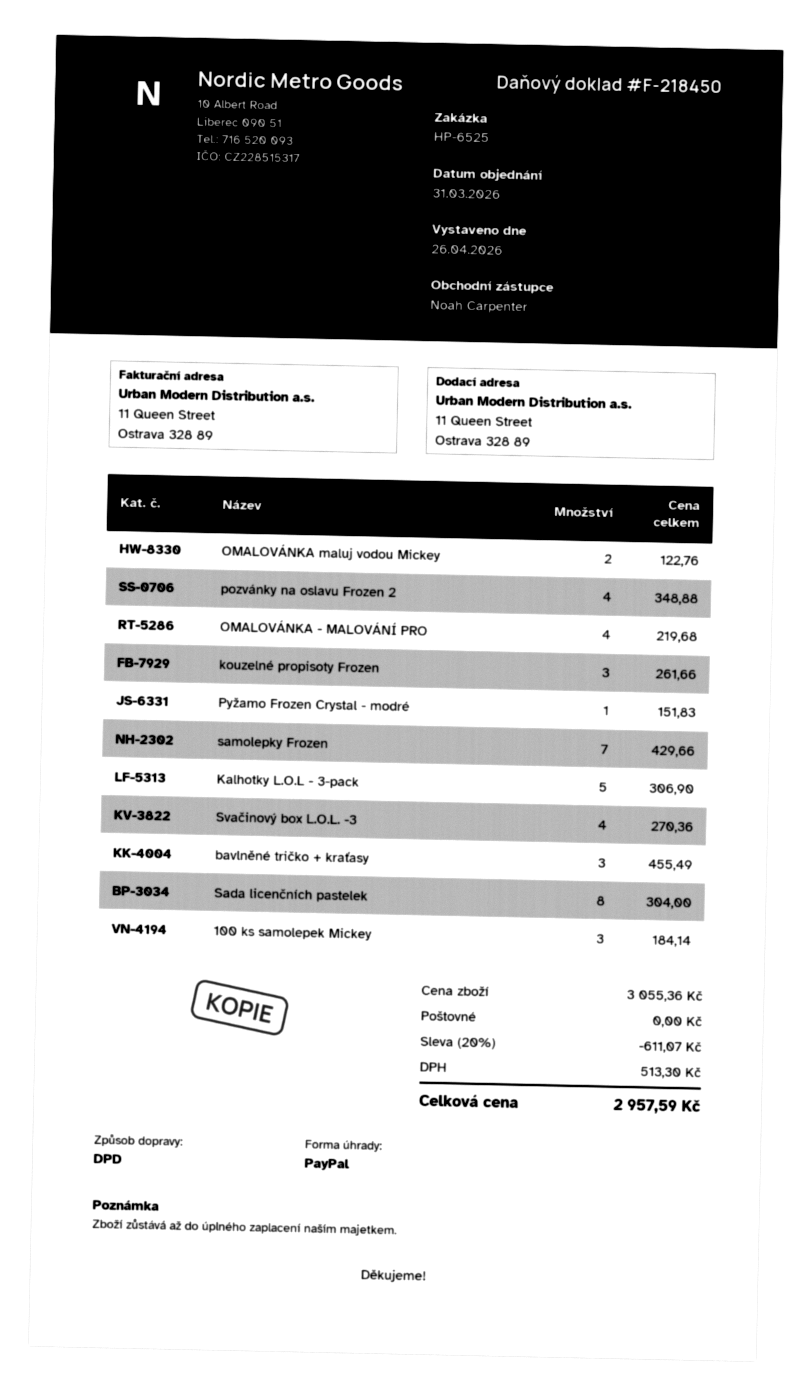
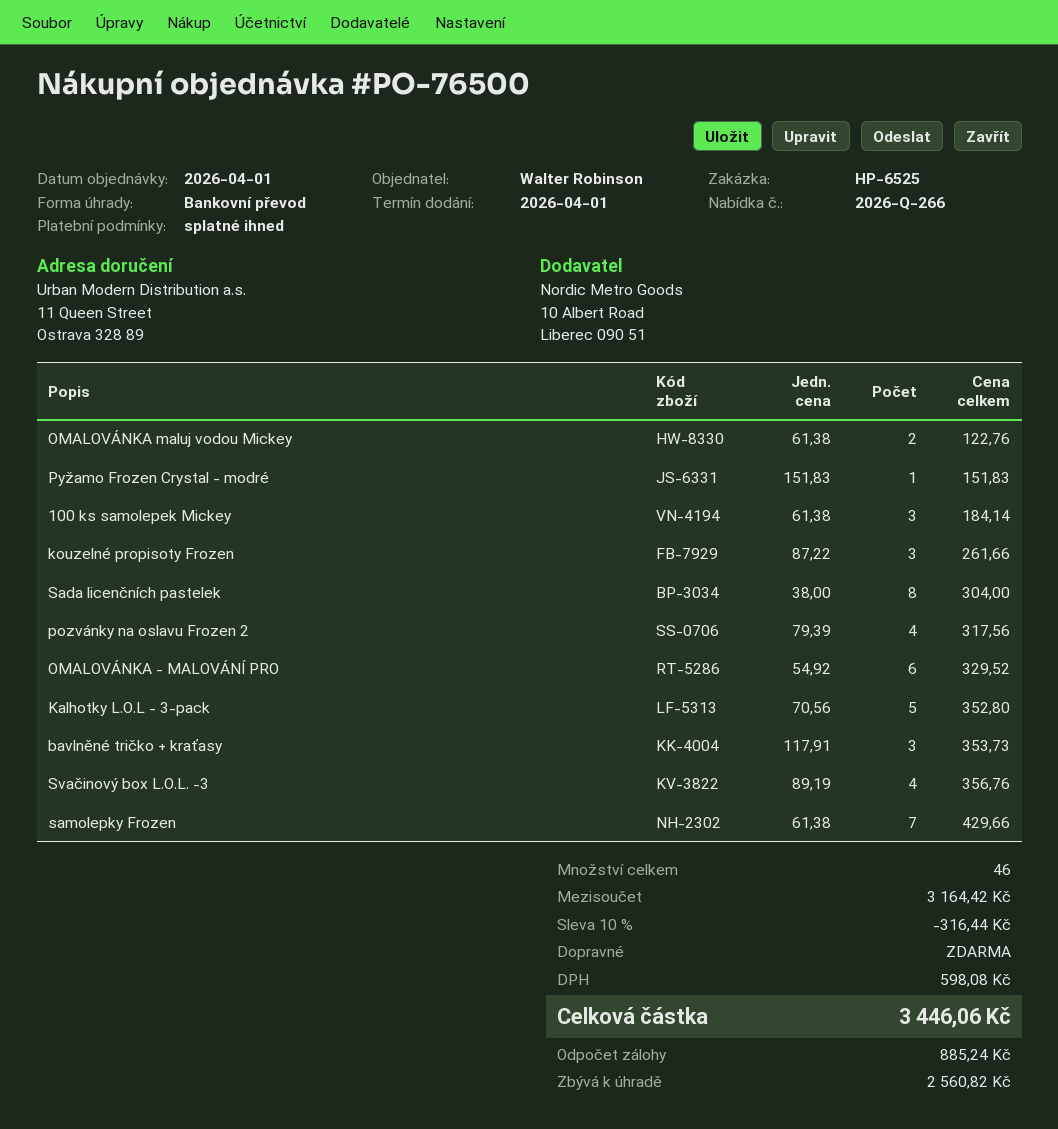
order date: 2026-03-31 -> 2026-04-01
payment method: PayPal -> bank transfer
pozvánky na oslavu Frozen 2: 4 for 348.88 -> 4 for 317.56
OMALOVÁNKA - MALOVÁNÍ PRO: 4 for 219.68 -> 6 for 329.52
Kalhotky L.O.L - 3-pack: 5 for 306.90 -> 5 for 352.80
Svačinový box L.O.L. -3: 4 for 270.36 -> 4 for 356.76
bavlněné tričko + kraťasy: 3 for 455.49 -> 3 for 353.73
subtotal: 3055.36 -> 3164.42
discount: 20% = 611.07 -> 10% = 316.44
tax: 513.30 -> 598.08
total: 2957.59 -> 3446.06

